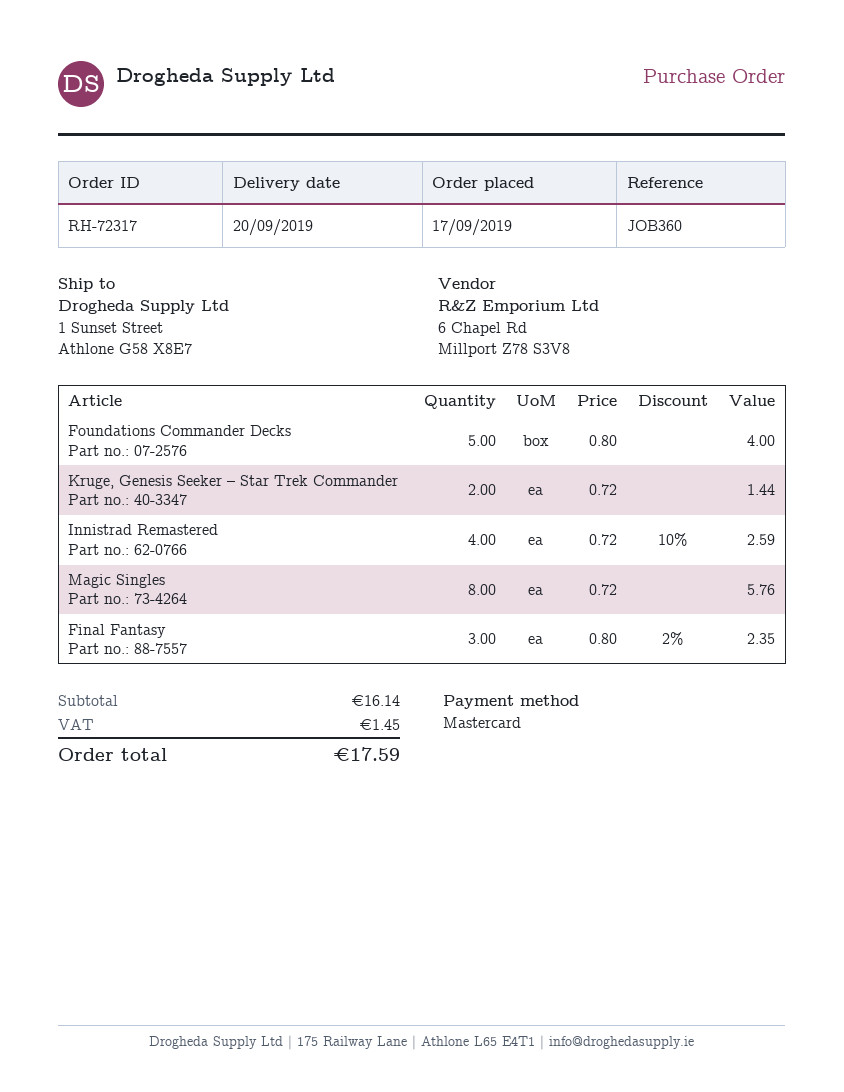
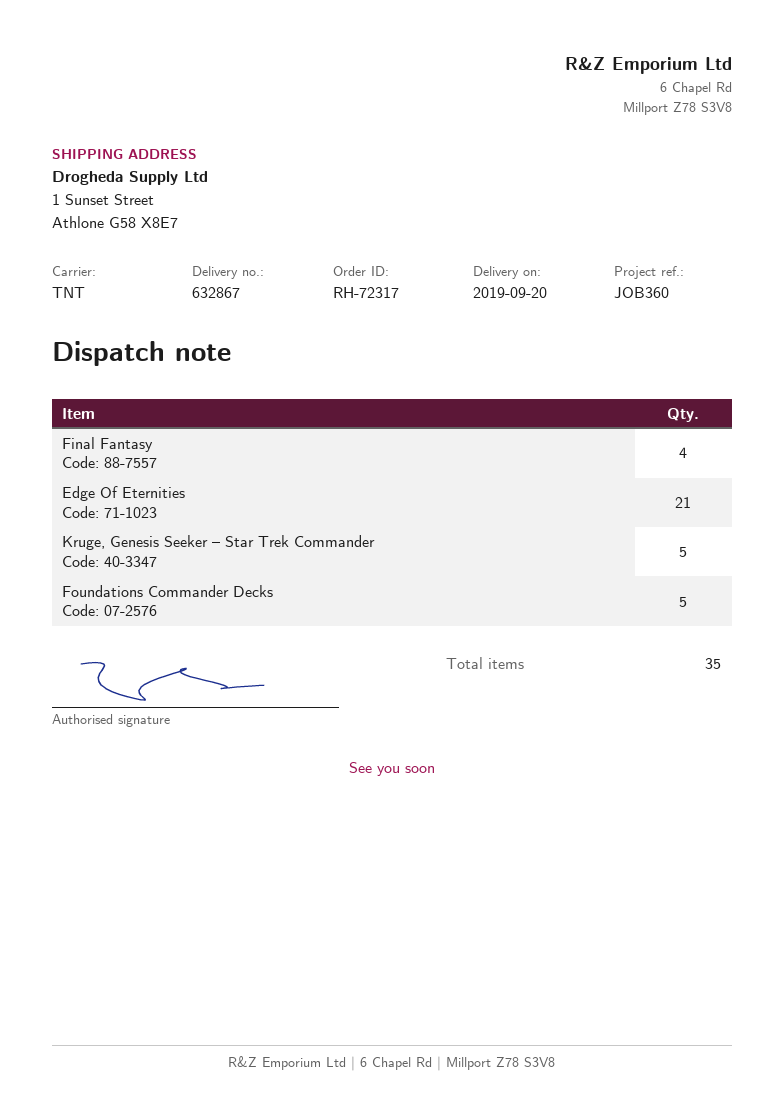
Kruge, Genesis Seeker – Star Trek Commander: 2 -> 5
Innistrad Remastered: 4 -> none
Magic Singles: 8 -> none
Final Fantasy: 3 -> 4
Edge Of Eternities: none -> 21

